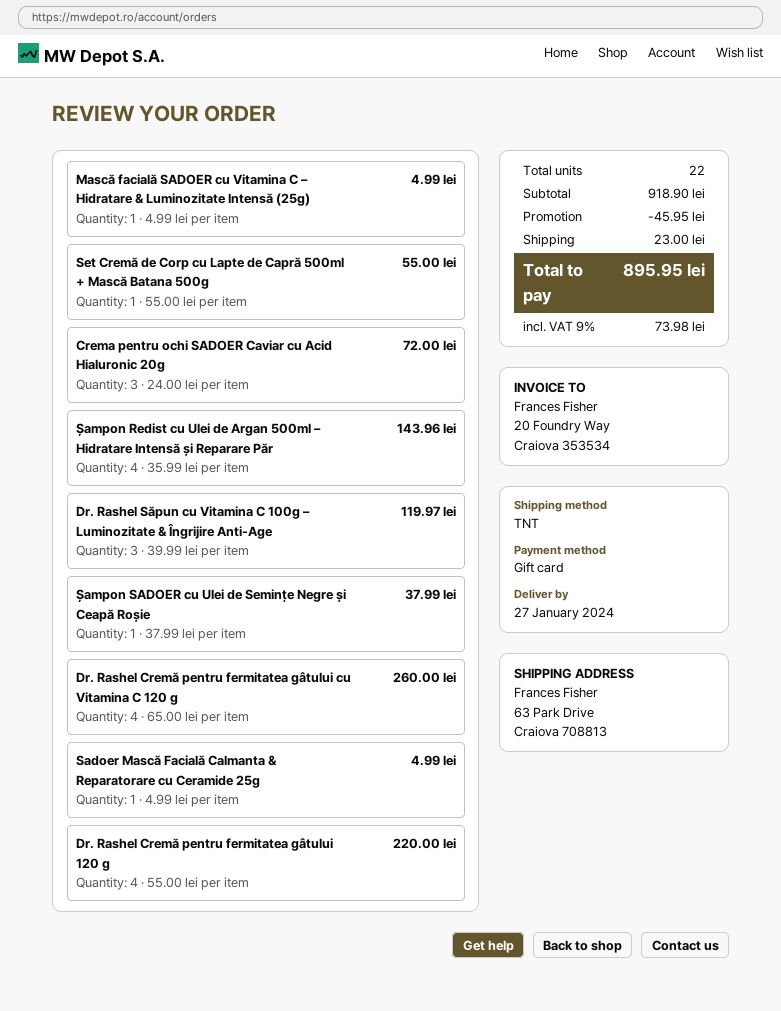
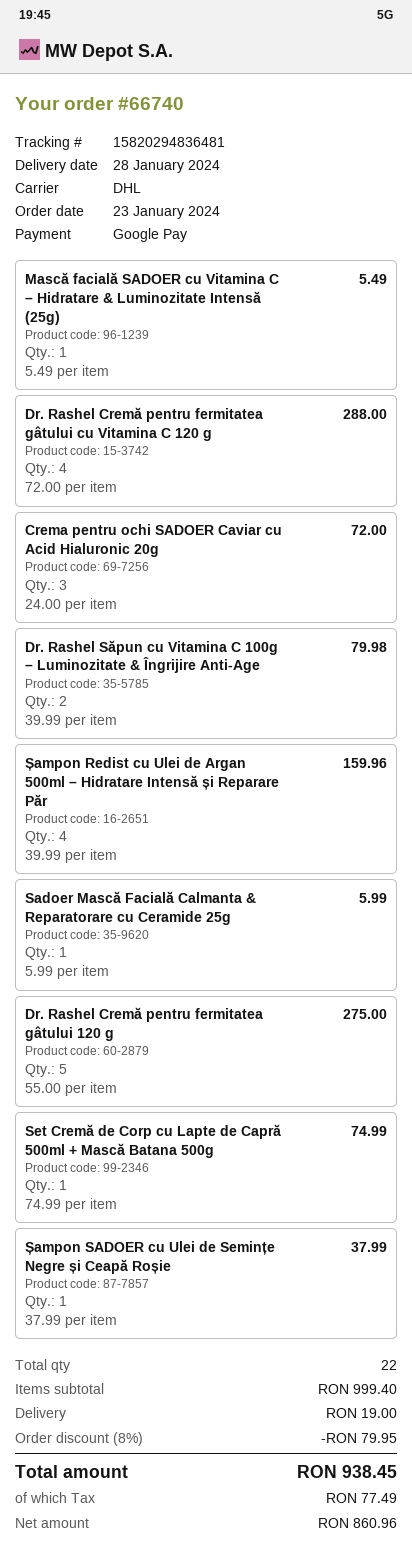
delivery date: 2024-01-27 -> 2024-01-28
payment method: gift card -> Google Pay
shipping method: TNT -> DHL
Mască facială SADOER cu Vitamina C – Hidratare & Luminozitate Intensă (25g): 1 x 4.99 = 4.99 -> 1 x 5.49 = 5.49
Set Cremă de Corp cu Lapte de Capră 500ml + Mască Batana 500g: 1 x 55.00 = 55.00 -> 1 x 74.99 = 74.99
Șampon Redist cu Ulei de Argan 500ml – Hidratare Intensă și Reparare Păr: 4 x 35.99 = 143.96 -> 4 x 39.99 = 159.96
Dr. Rashel Săpun cu Vitamina C 100g – Luminozitate & Îngrijire Anti-Age: 3 x 39.99 = 119.97 -> 2 x 39.99 = 79.98
Dr. Rashel Cremă pentru fermitatea gâtului cu Vitamina C 120 g: 4 x 65.00 = 260.00 -> 4 x 72.00 = 288.00
Sadoer Mască Facială Calmanta & Reparatorare cu Ceramide 25g: 1 x 4.99 = 4.99 -> 1 x 5.99 = 5.99
Dr. Rashel Cremă pentru fermitatea gâtului 120 g: 4 x 55.00 = 220.00 -> 5 x 55.00 = 275.00
subtotal: 918.90 -> 999.40
discount: 45.95 -> 79.95
shipping: 23.00 -> 19.00
tax: 73.98 -> 77.49
total: 895.95 -> 938.45

